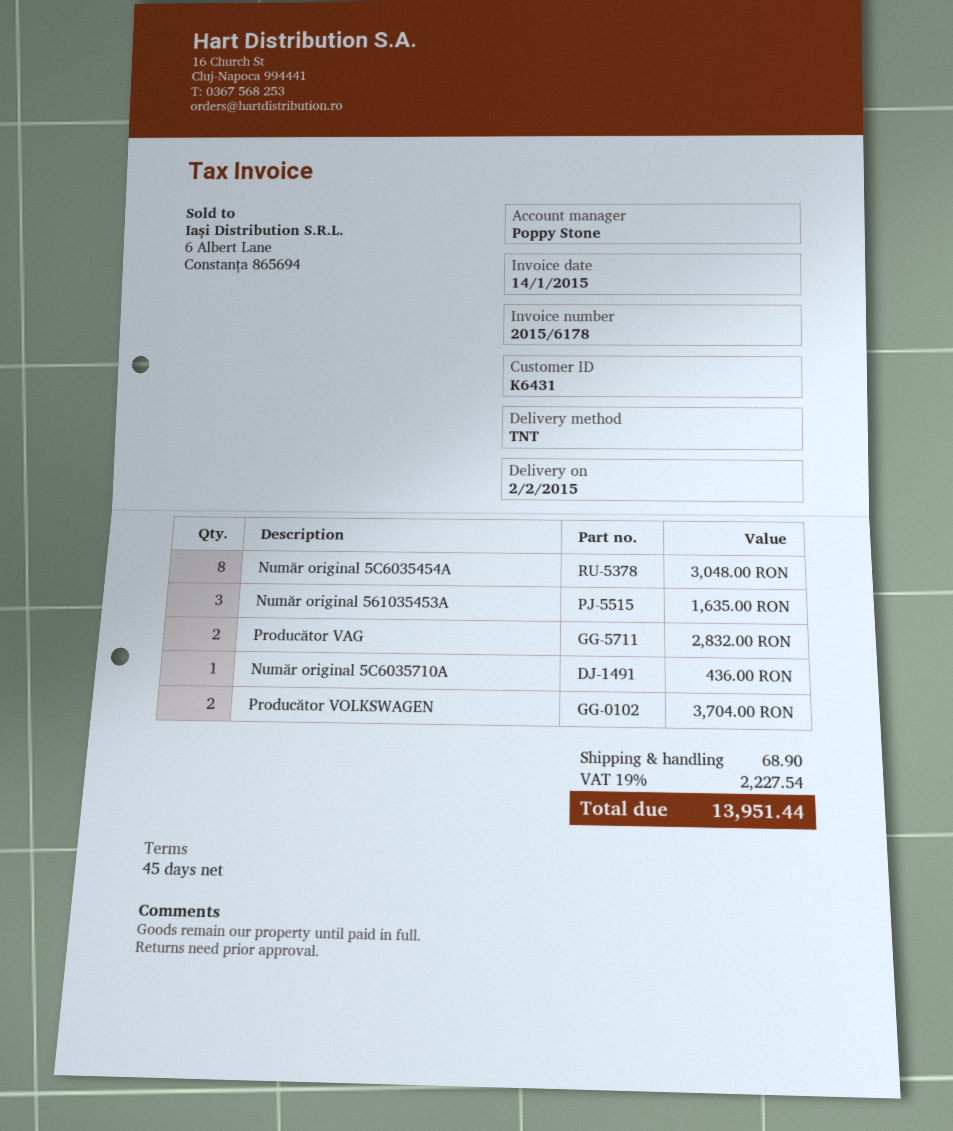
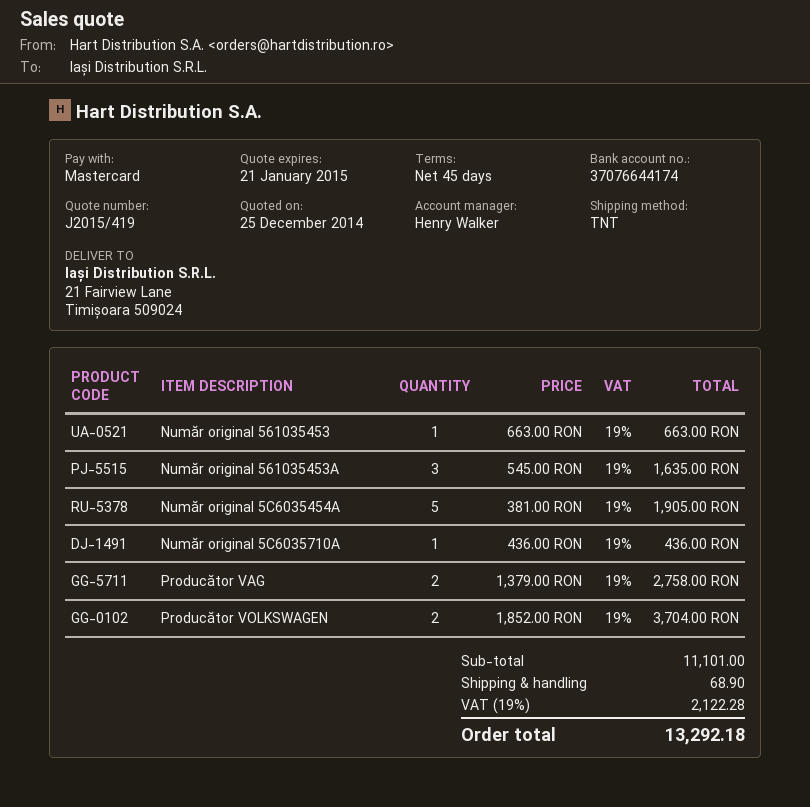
sales rep: Poppy Stone -> Henry Walker
Număr original 5C6035454A: 8 for 3048.00 -> 5 for 1905.00
Producător VAG: 2 for 2832.00 -> 2 for 2758.00
Număr original 561035453: none -> 1 for 663.00
tax: 19% = 2227.54 -> 19% = 2122.28
total: 13951.44 -> 13292.18

